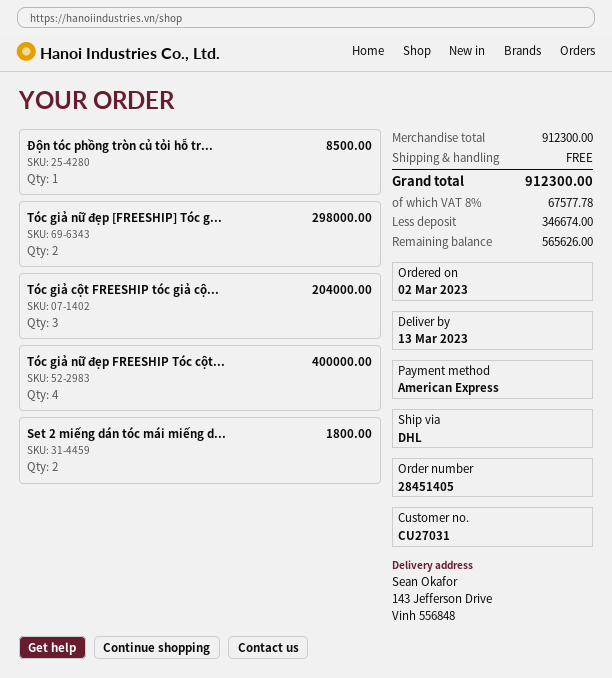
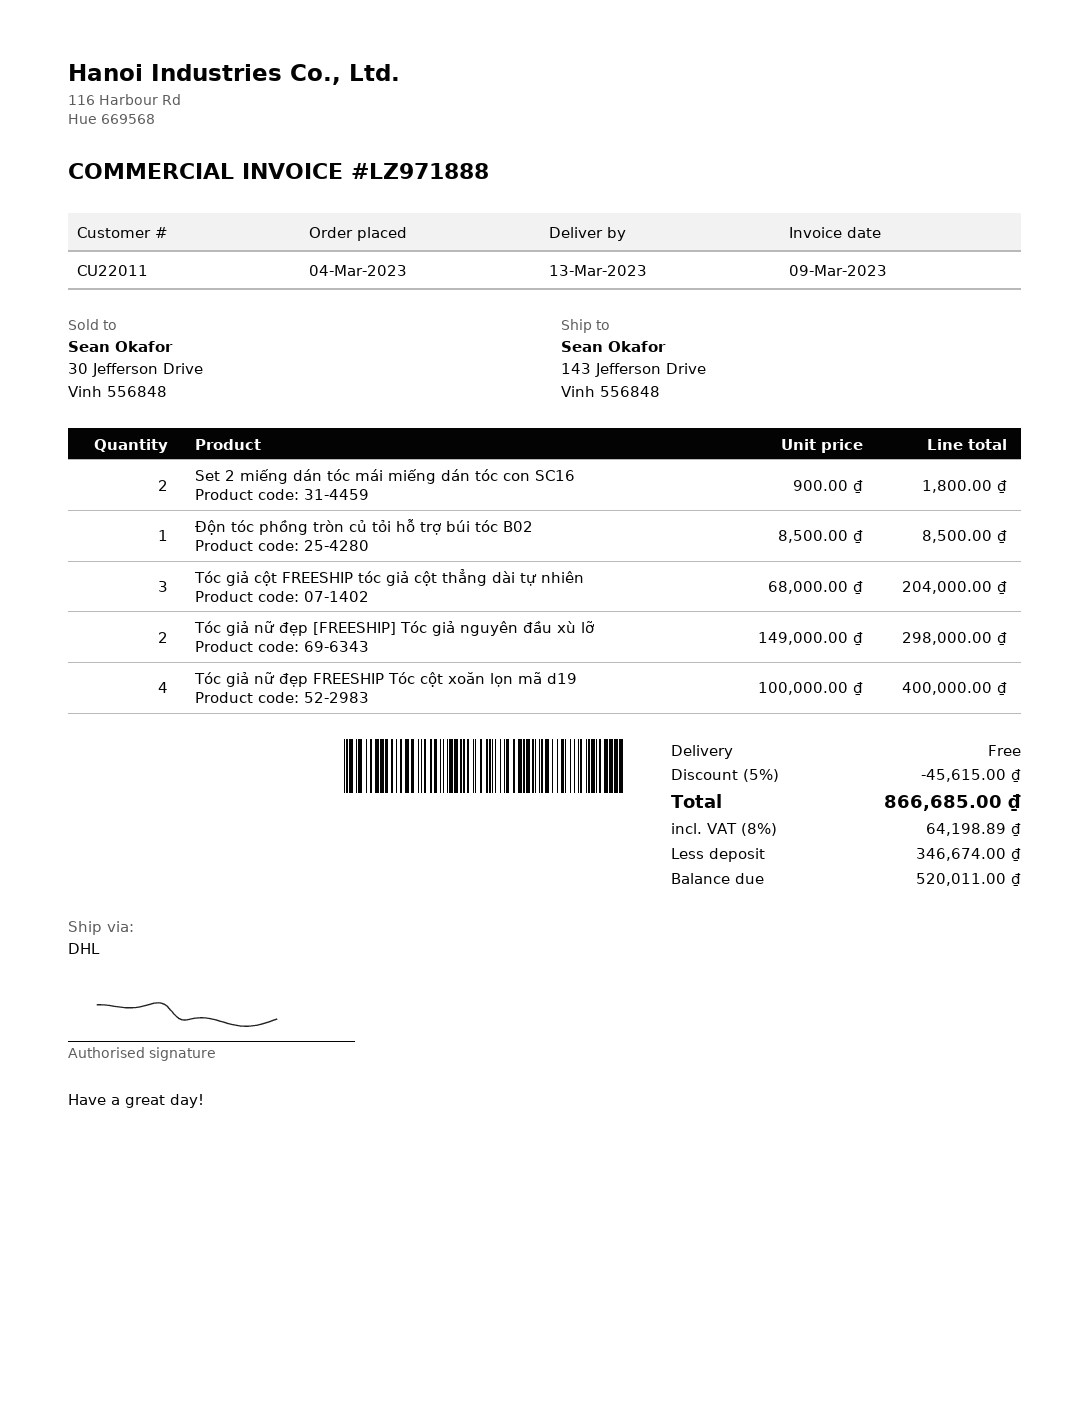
order date: 2023-03-02 -> 2023-03-04
customer number: CU27031 -> CU22011
discount: none -> 5% = 45615.00
tax: 8% = 67577.78 -> 8% = 64198.89
total: 912300.00 -> 866685.00
balance: 565626.00 -> 520011.00

